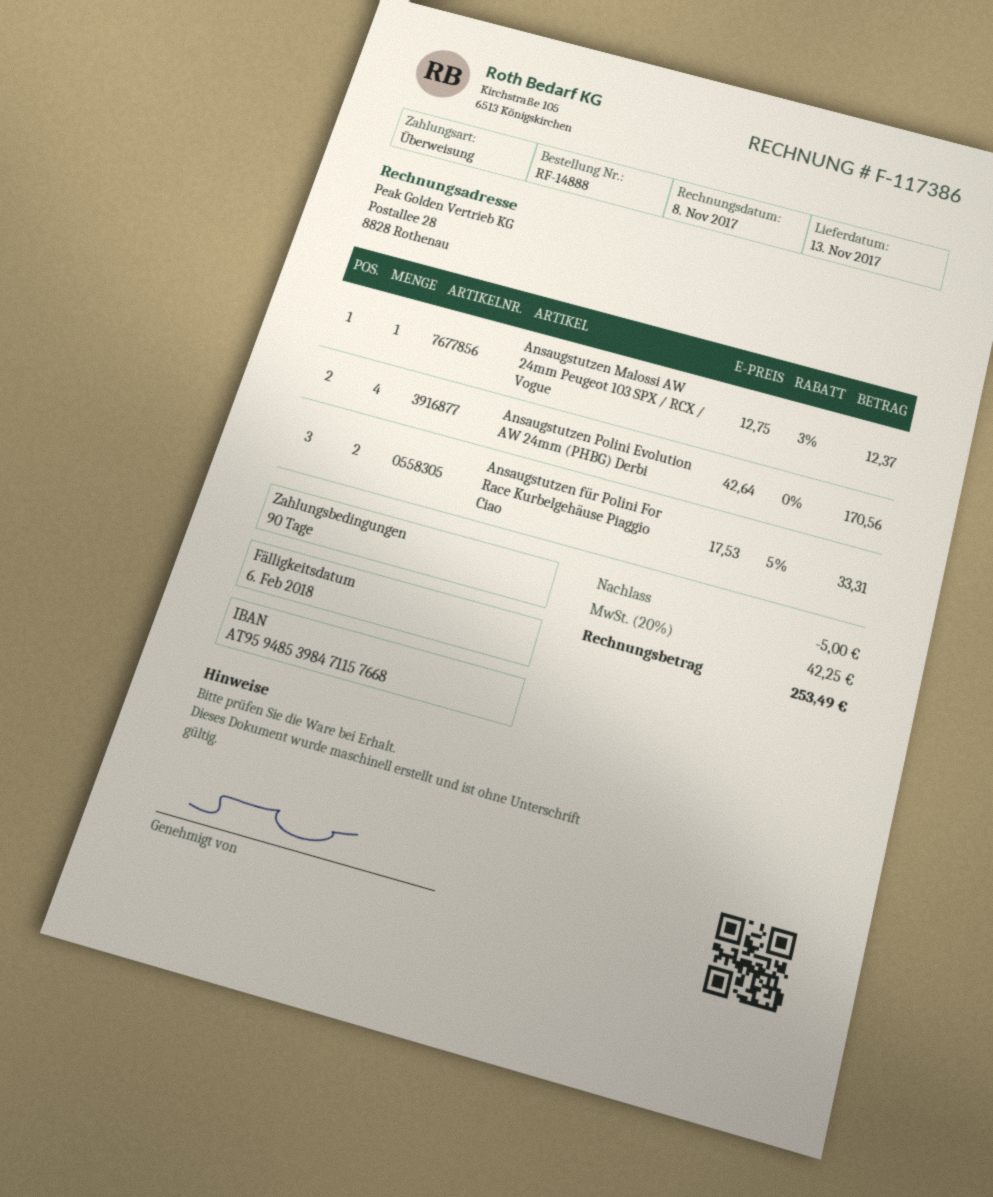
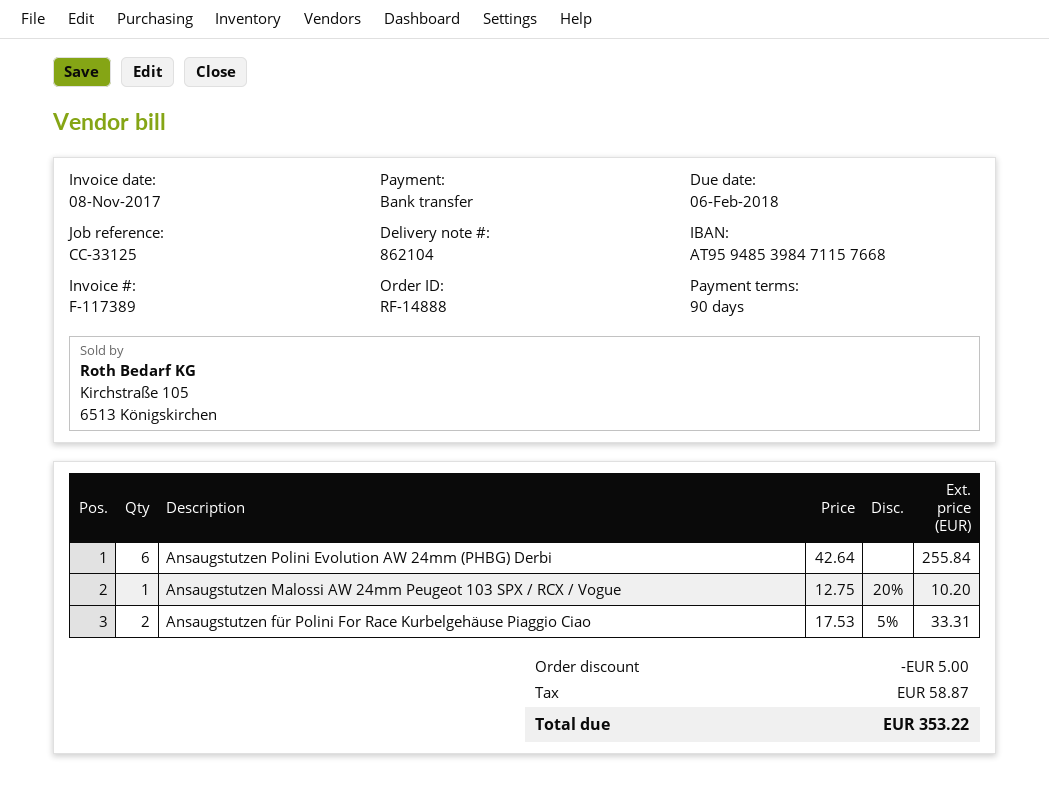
invoice number: F-117386 -> F-117389
Ansaugstutzen Malossi AW 24mm Peugeot 103 SPX / RCX / Vogue: 1 x 12.75 - 3% = 12.37 -> 1 x 12.75 - 20% = 10.20
Ansaugstutzen Polini Evolution AW 24mm (PHBG) Derbi: 4 x 42.64 = 170.56 -> 6 x 42.64 = 255.84
tax: 42.25 -> 58.87
total: 253.49 -> 353.22

